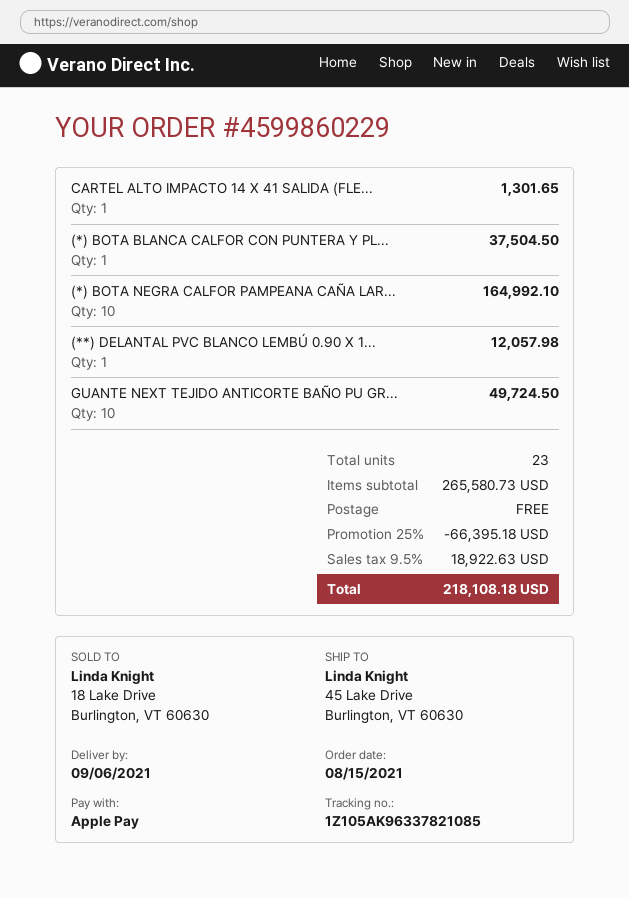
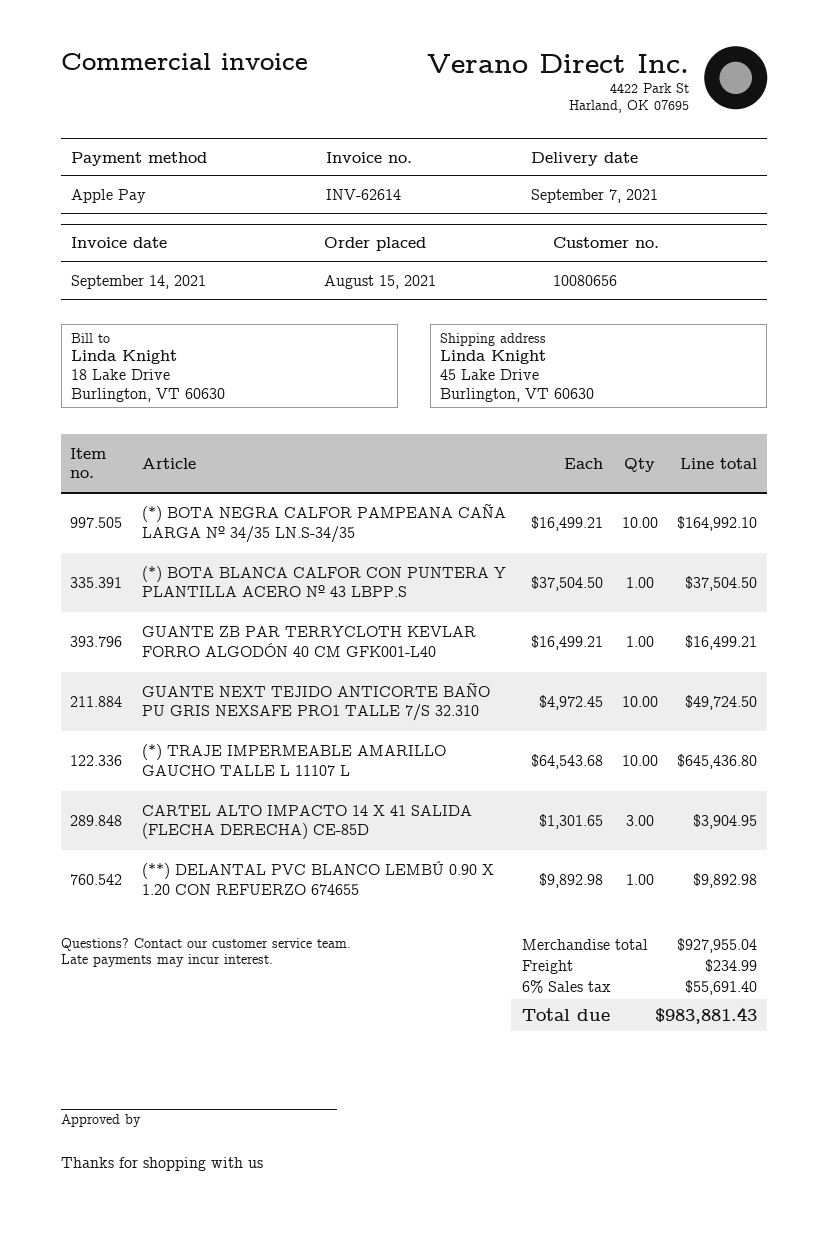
delivery date: 2021-09-06 -> 2021-09-07
CARTEL ALTO IMPACTO 14 X 41 SALIDA (FLE...: 1 for 1301.65 -> 3 for 3904.95
(**) DELANTAL PVC BLANCO LEMBÚ 0.90 X 1...: 1 for 12057.98 -> 1 for 9892.98
GUANTE ZB PAR TERRYCLOTH KEVLAR FORRO ALGODÓN 40 CM GFK001-L40: none -> 1 for 16499.21
(*) TRAJE IMPERMEABLE AMARILLO GAUCHO TALLE L 11107 L: none -> 10 for 645436.80
subtotal: 265580.73 -> 927955.04
discount: 25% = 66395.18 -> none
shipping: 0.00 -> 234.99
tax: 9.5% = 18922.63 -> 6% = 55691.40
total: 218108.18 -> 983881.43

